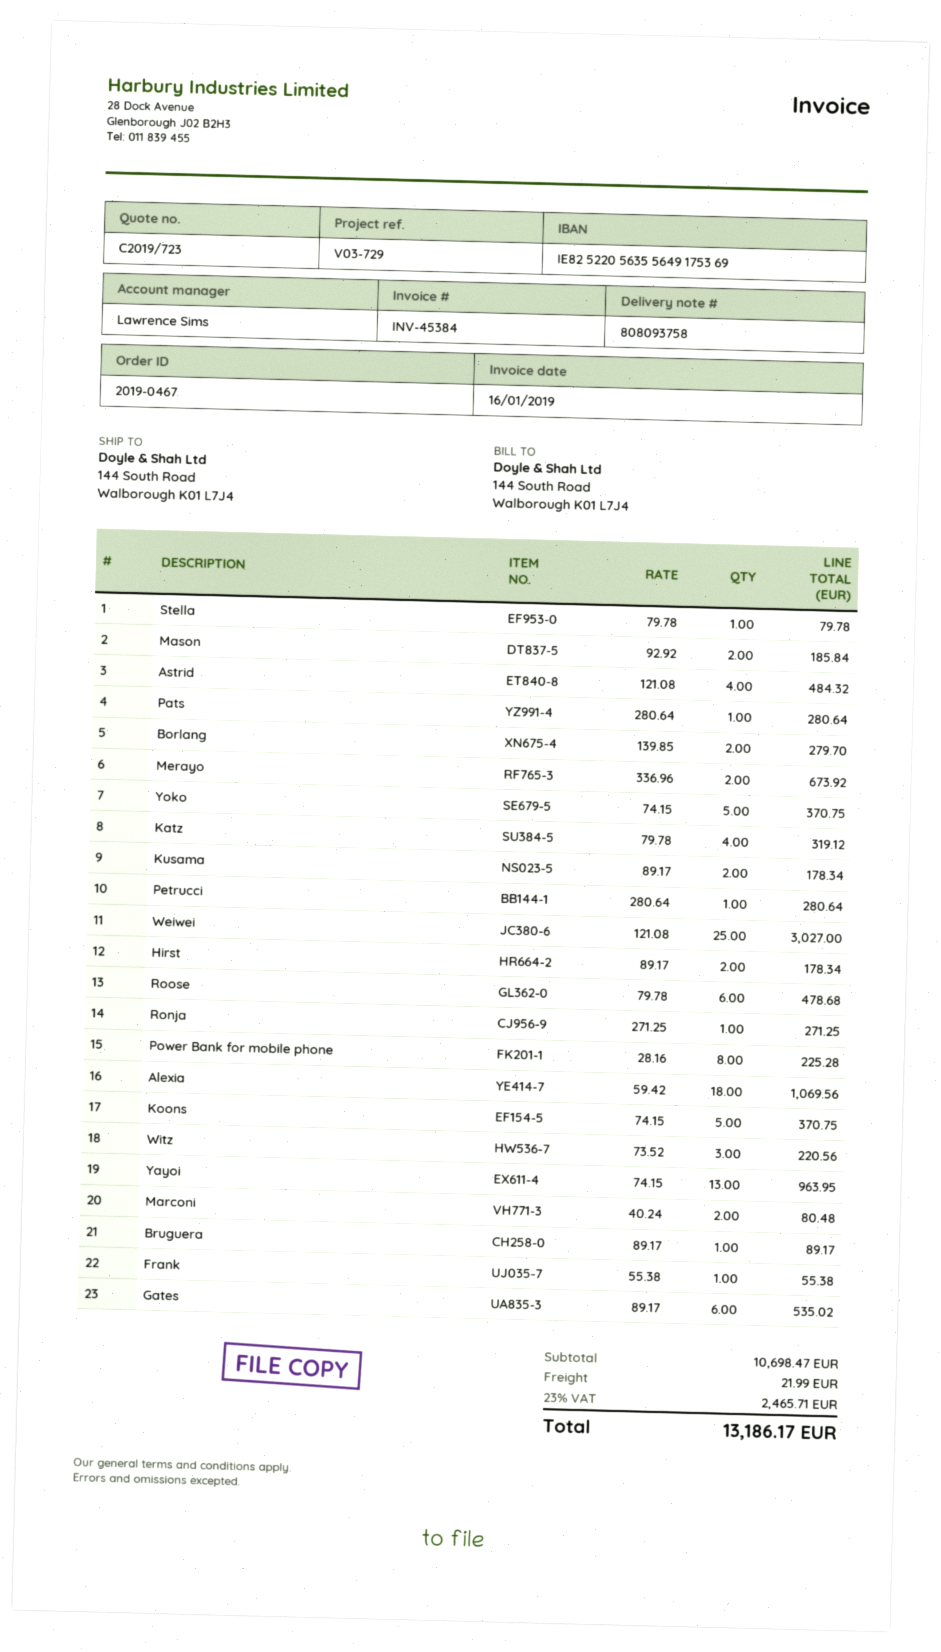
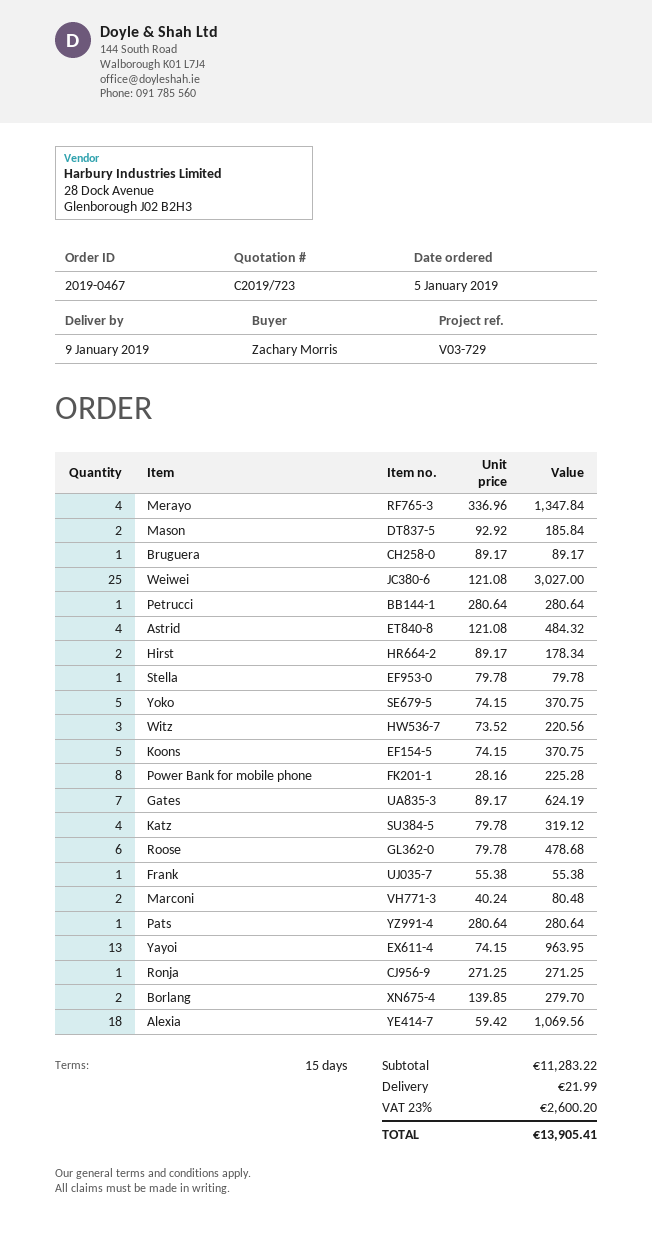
Merayo: 2 x 336.96 = 673.92 -> 4 x 336.96 = 1347.84
Kusama: 2 x 89.17 = 178.34 -> none
Gates: 6 x 89.17 = 535.02 -> 7 x 89.17 = 624.19
subtotal: 10698.47 -> 11283.22
tax: 23% = 2465.71 -> 23% = 2600.20
total: 13186.17 -> 13905.41

